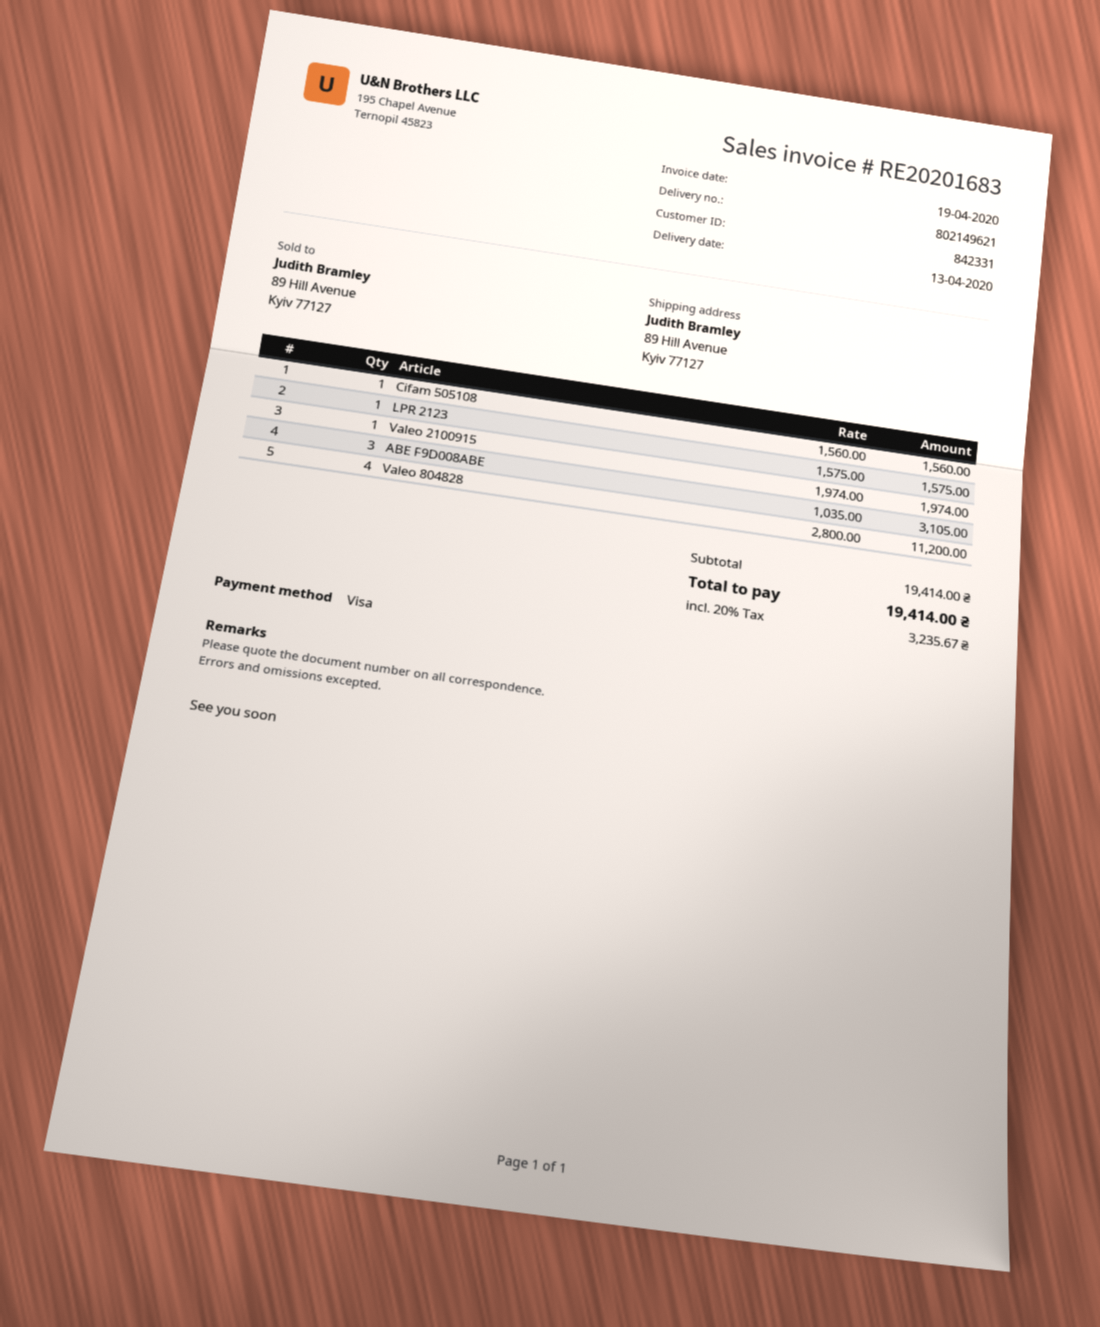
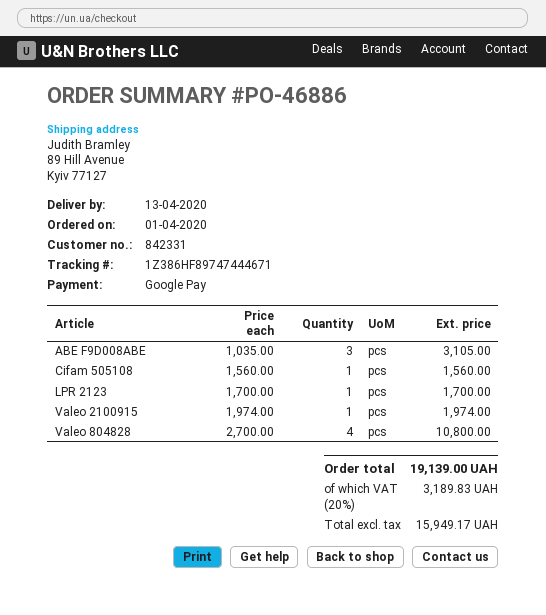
payment method: Visa -> Google Pay
LPR 2123: 1 x 1575.00 = 1575.00 -> 1 x 1700.00 = 1700.00
Valeo 804828: 4 x 2800.00 = 11200.00 -> 4 x 2700.00 = 10800.00
tax: 20% = 3235.67 -> 20% = 3189.83
total: 19414.00 -> 19139.00

